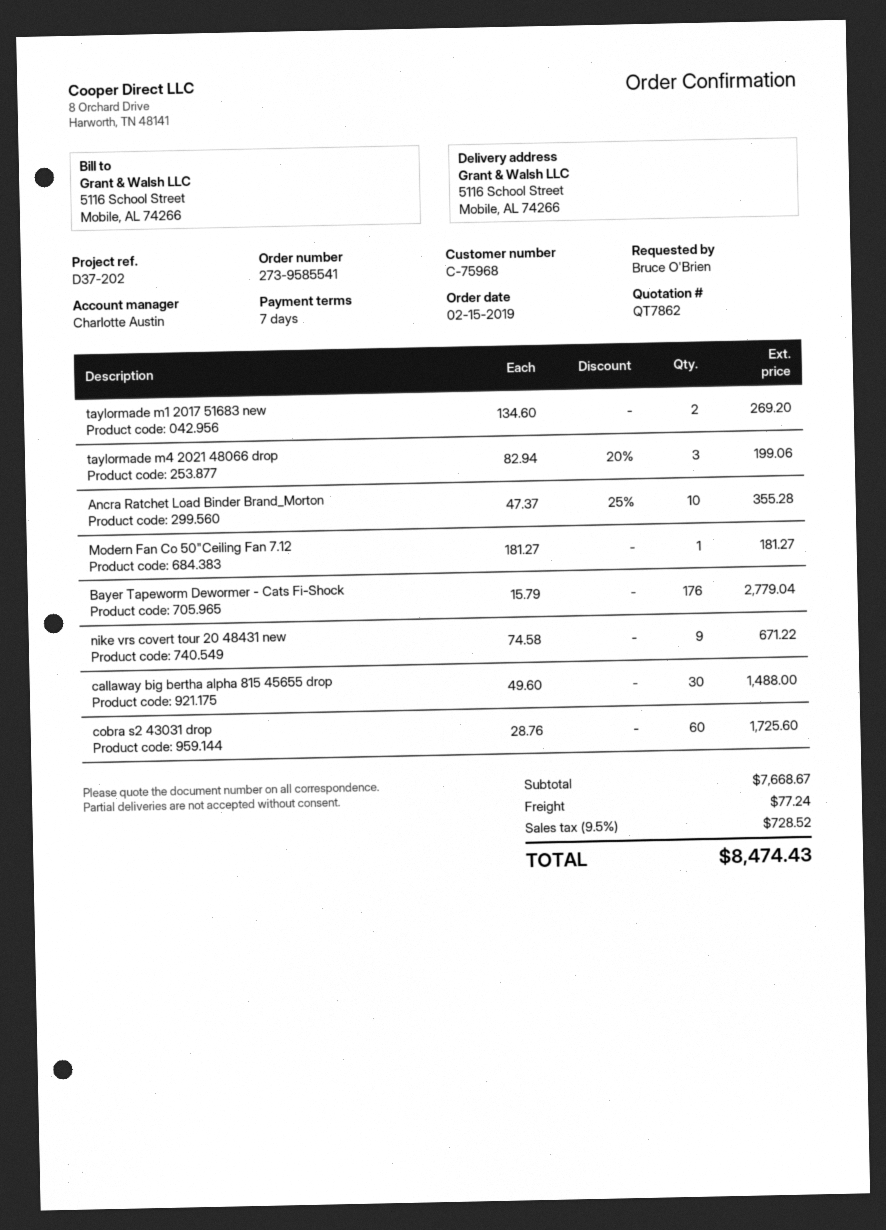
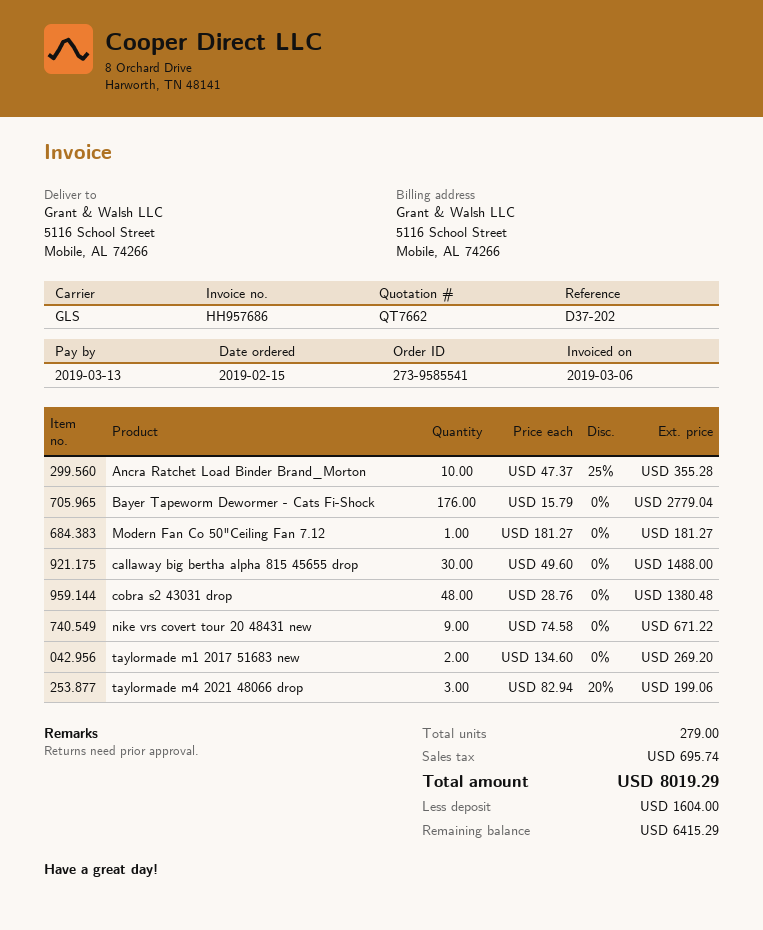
quote number: QT7862 -> QT7662
cobra s2 43031 drop: 60 x 28.76 = 1725.60 -> 48 x 28.76 = 1380.48
shipping: 77.24 -> none
tax: 728.52 -> 695.74
total: 8474.43 -> 8019.29

